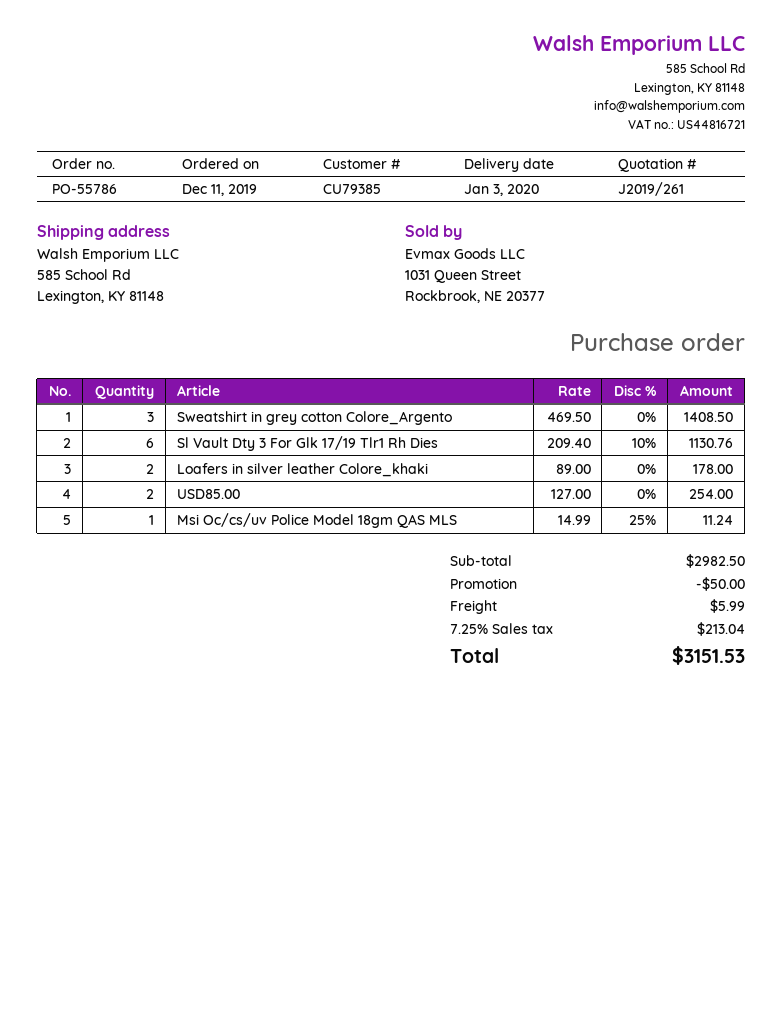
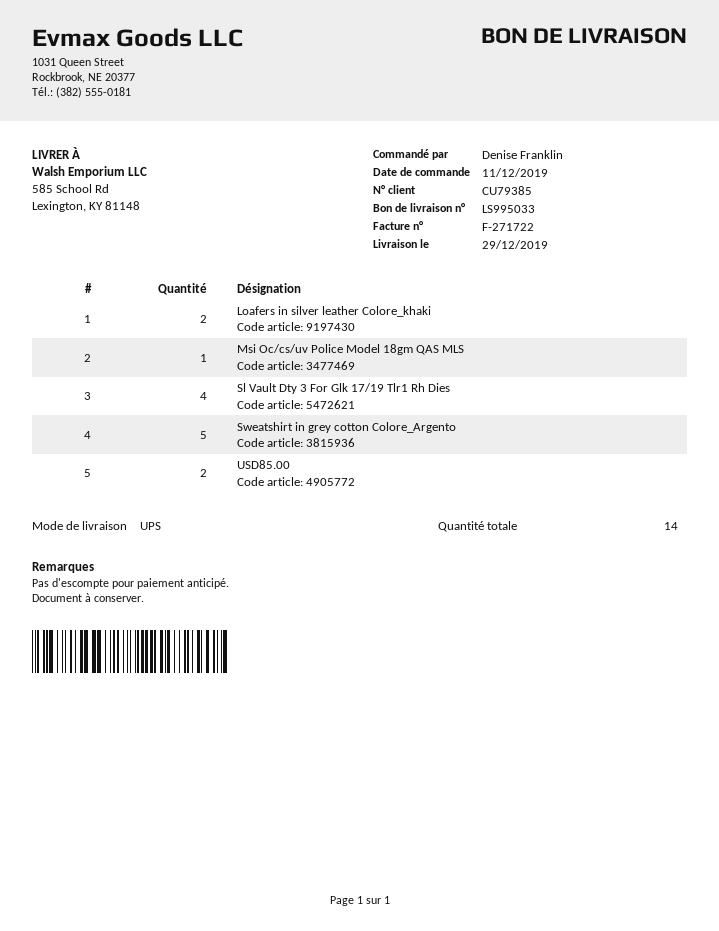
delivery date: 2020-01-03 -> 2019-12-29
Sweatshirt in grey cotton Colore_Argento: 3 -> 5
Sl Vault Dty 3 For Glk 17/19 Tlr1 Rh Dies: 6 -> 4

